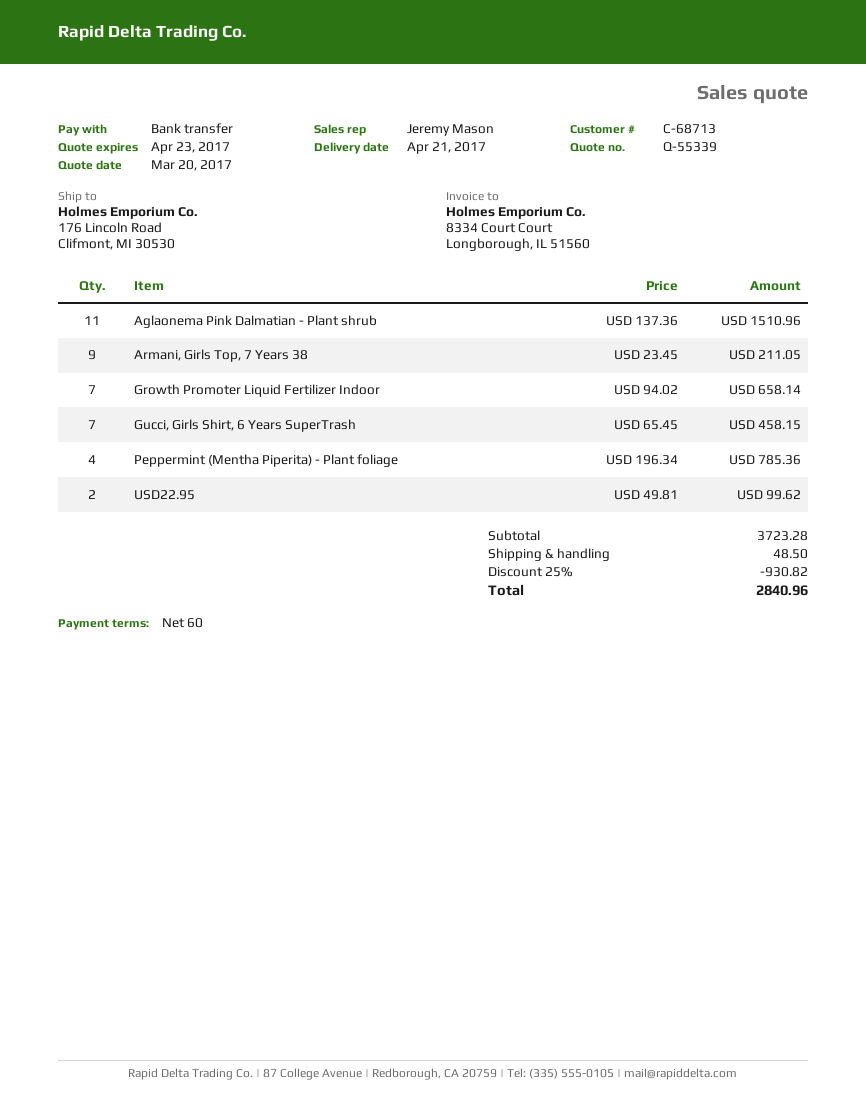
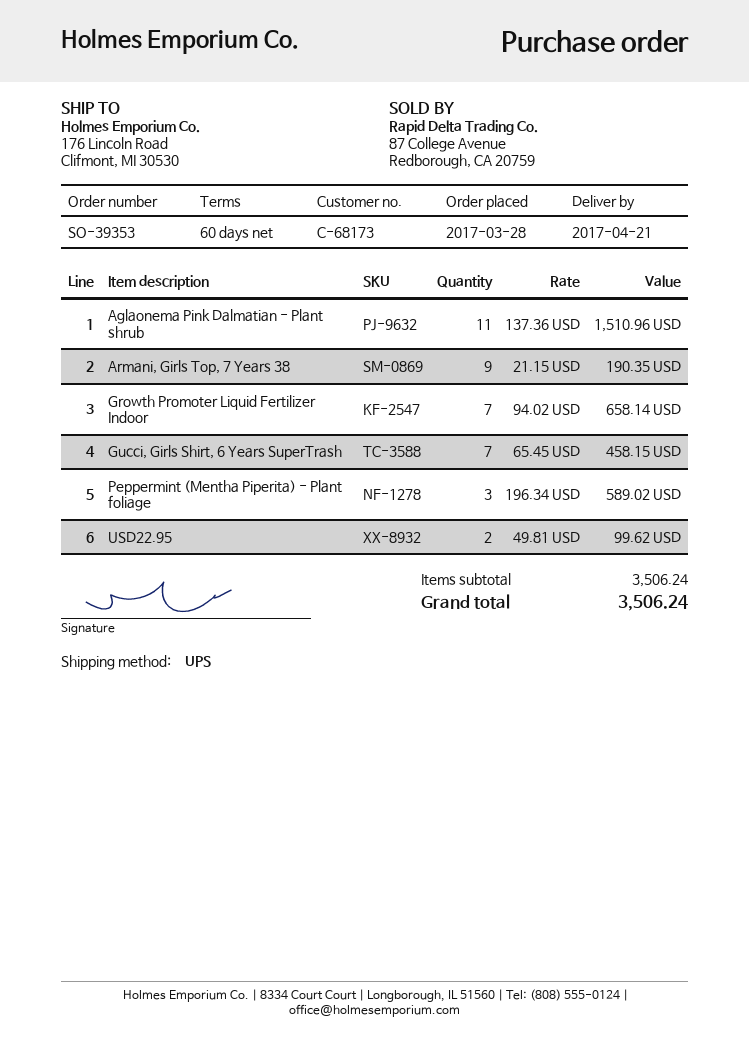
customer number: C-68713 -> C-68173
Armani, Girls Top, 7 Years 38: 9 x 23.45 = 211.05 -> 9 x 21.15 = 190.35
Peppermint (Mentha Piperita) - Plant foliage: 4 x 196.34 = 785.36 -> 3 x 196.34 = 589.02
subtotal: 3723.28 -> 3506.24
discount: 25% = 930.82 -> none
shipping: 48.50 -> none
total: 2840.96 -> 3506.24

